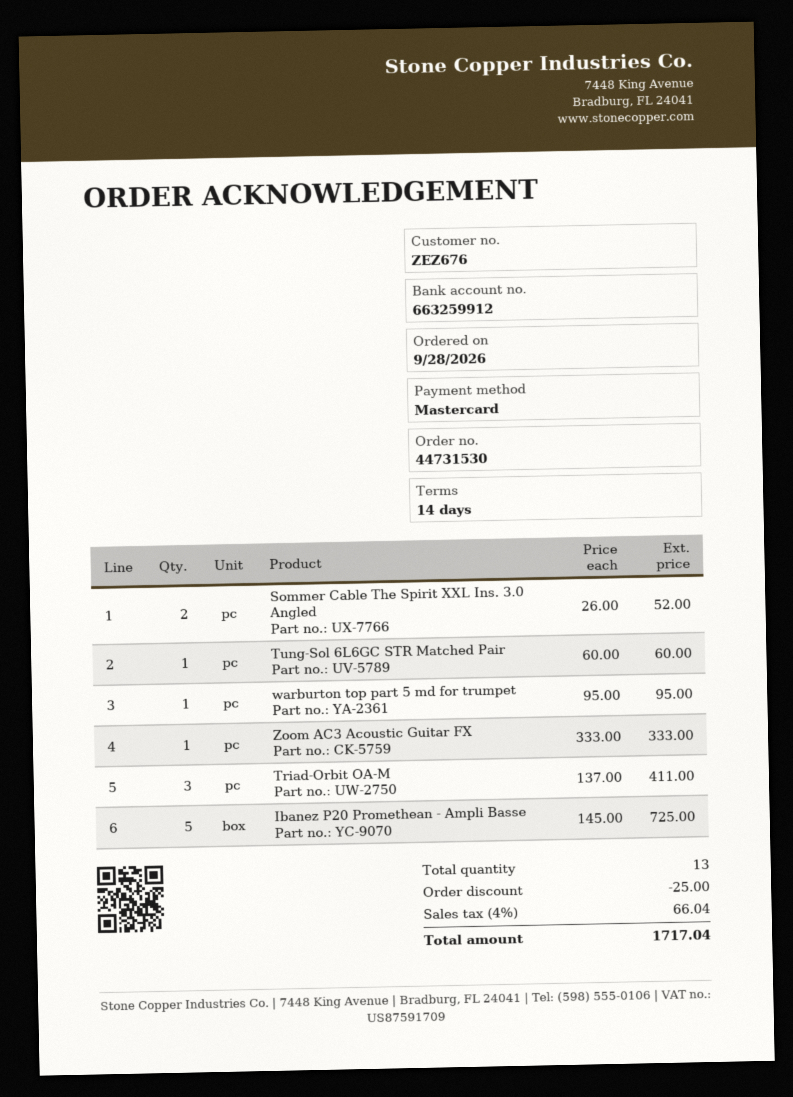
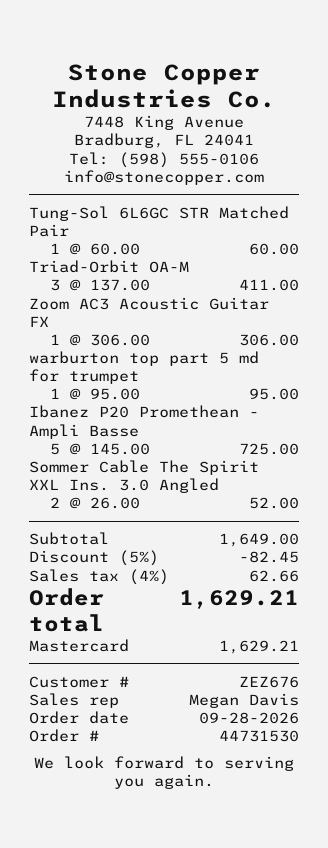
Zoom AC3 Acoustic Guitar FX: 1 x 333.00 = 333.00 -> 1 x 306.00 = 306.00
discount: 25.00 -> 82.45
tax: 4% = 66.04 -> 4% = 62.66
total: 1717.04 -> 1629.21

